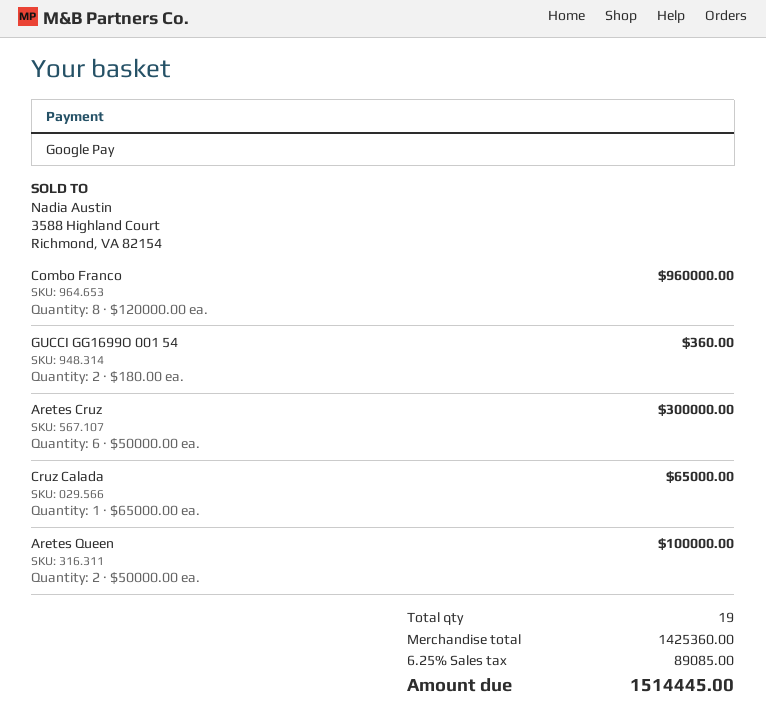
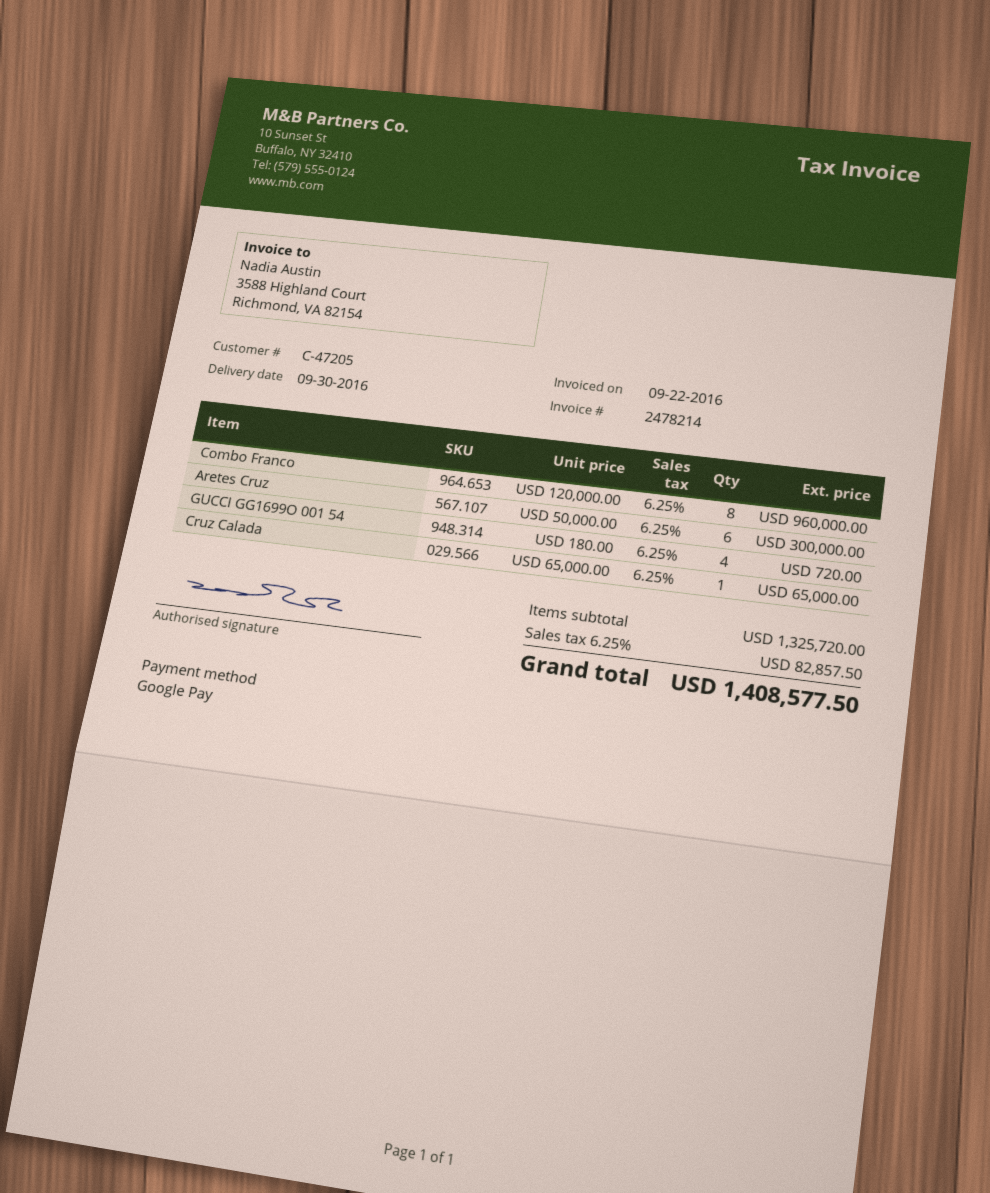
GUCCI GG1699O 001 54: 2 x 180.00 = 360.00 -> 4 x 180.00 = 720.00
Aretes Queen: 2 x 50000.00 = 100000.00 -> none
subtotal: 1425360.00 -> 1325720.00
tax: 6.25% = 89085.00 -> 6.25% = 82857.50
total: 1514445.00 -> 1408577.50

